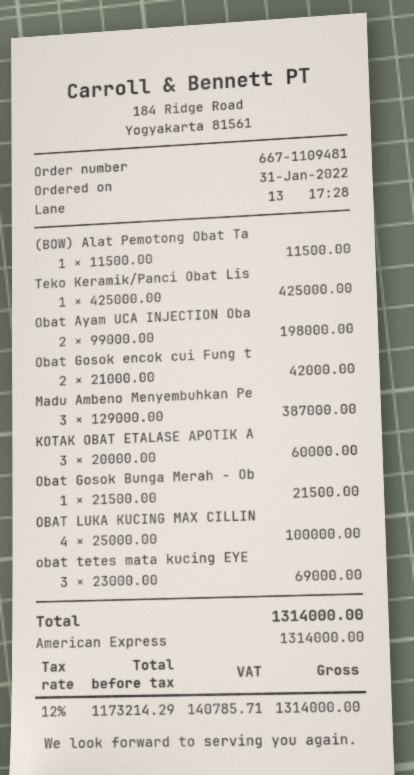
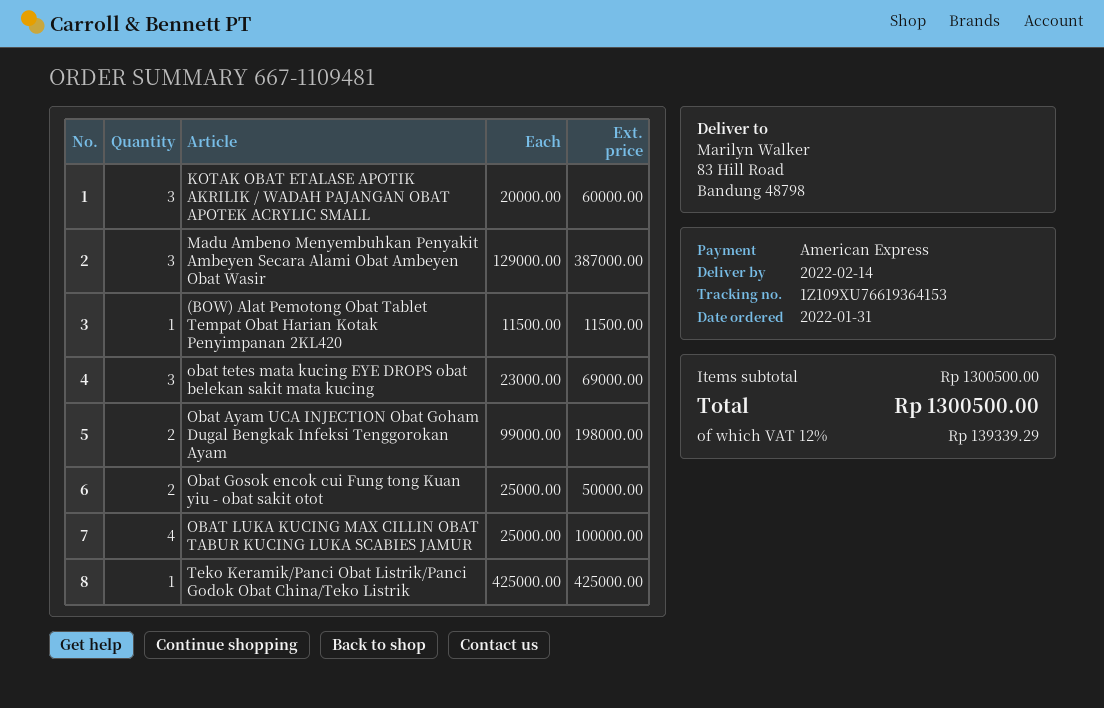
Obat Gosok encok cui Fung t: 2 x 21000.00 = 42000.00 -> 2 x 25000.00 = 50000.00
Obat Gosok Bunga Merah - Ob: 1 x 21500.00 = 21500.00 -> none
tax: 12% = 140785.71 -> 12% = 139339.29
total: 1314000.00 -> 1300500.00

